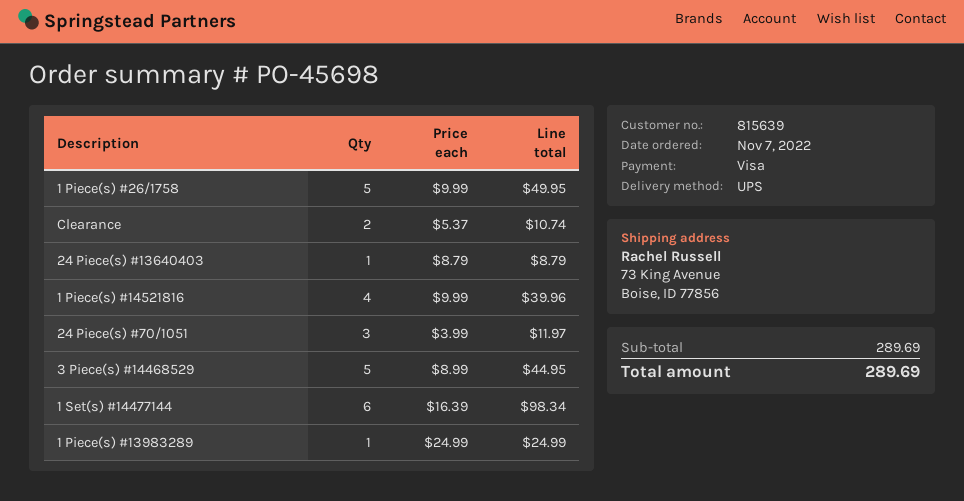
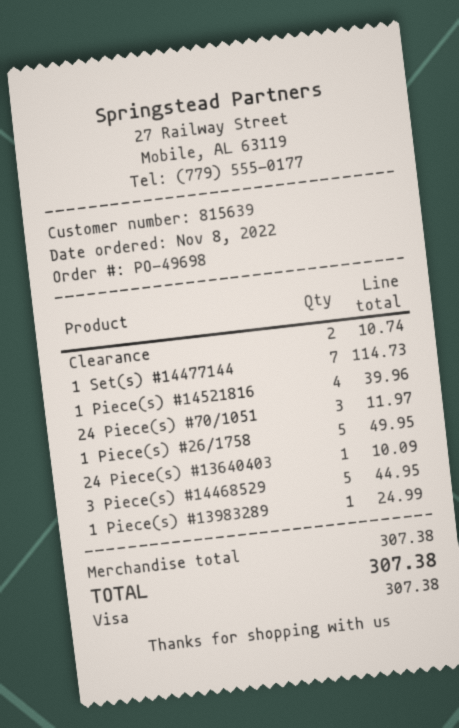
order number: PO-45698 -> PO-49698
order date: 2022-11-07 -> 2022-11-08
24 Piece(s) #13640403: 1 for 8.79 -> 1 for 10.09
1 Set(s) #14477144: 6 for 98.34 -> 7 for 114.73
subtotal: 289.69 -> 307.38
total: 289.69 -> 307.38

